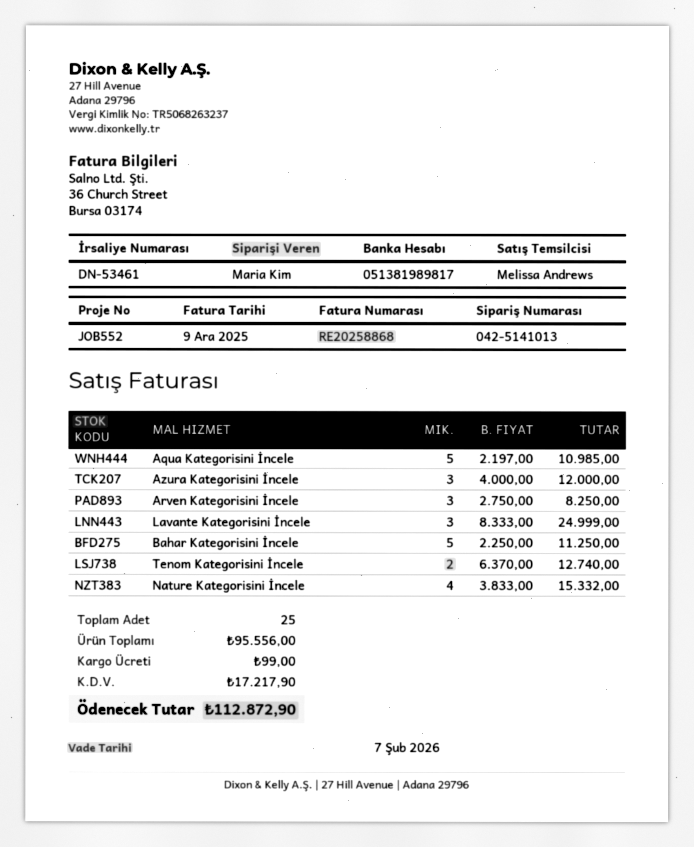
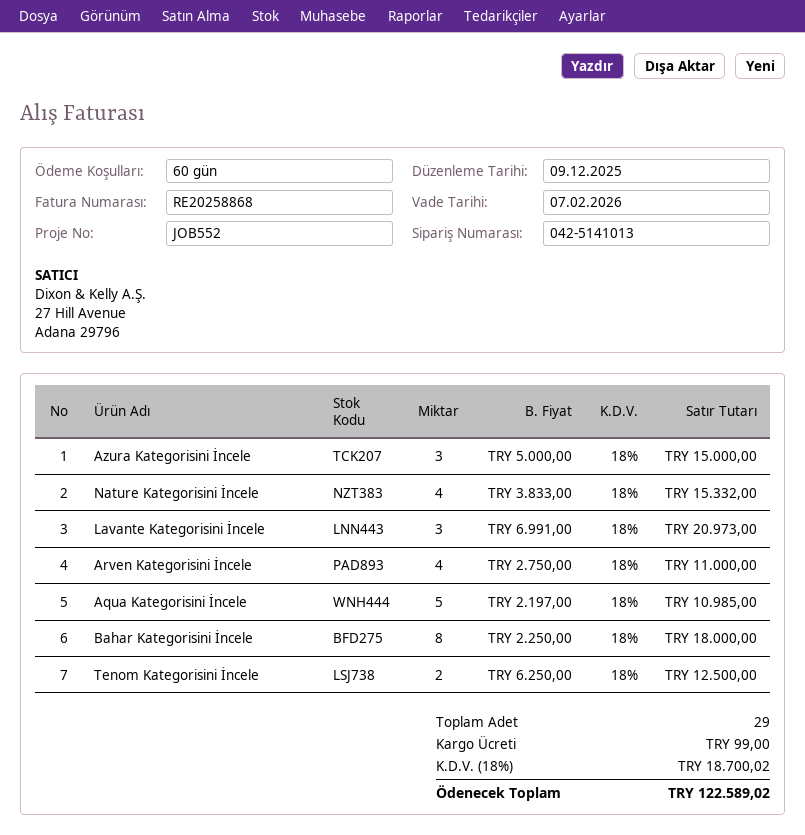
Azura Kategorisini İncele: 3 x 4000.00 = 12000.00 -> 3 x 5000.00 = 15000.00
Arven Kategorisini İncele: 3 x 2750.00 = 8250.00 -> 4 x 2750.00 = 11000.00
Lavante Kategorisini İncele: 3 x 8333.00 = 24999.00 -> 3 x 6991.00 = 20973.00
Bahar Kategorisini İncele: 5 x 2250.00 = 11250.00 -> 8 x 2250.00 = 18000.00
Tenom Kategorisini İncele: 2 x 6370.00 = 12740.00 -> 2 x 6250.00 = 12500.00
total quantity: 25 -> 29
tax: 17217.90 -> 18700.02
total: 112872.90 -> 122589.02

